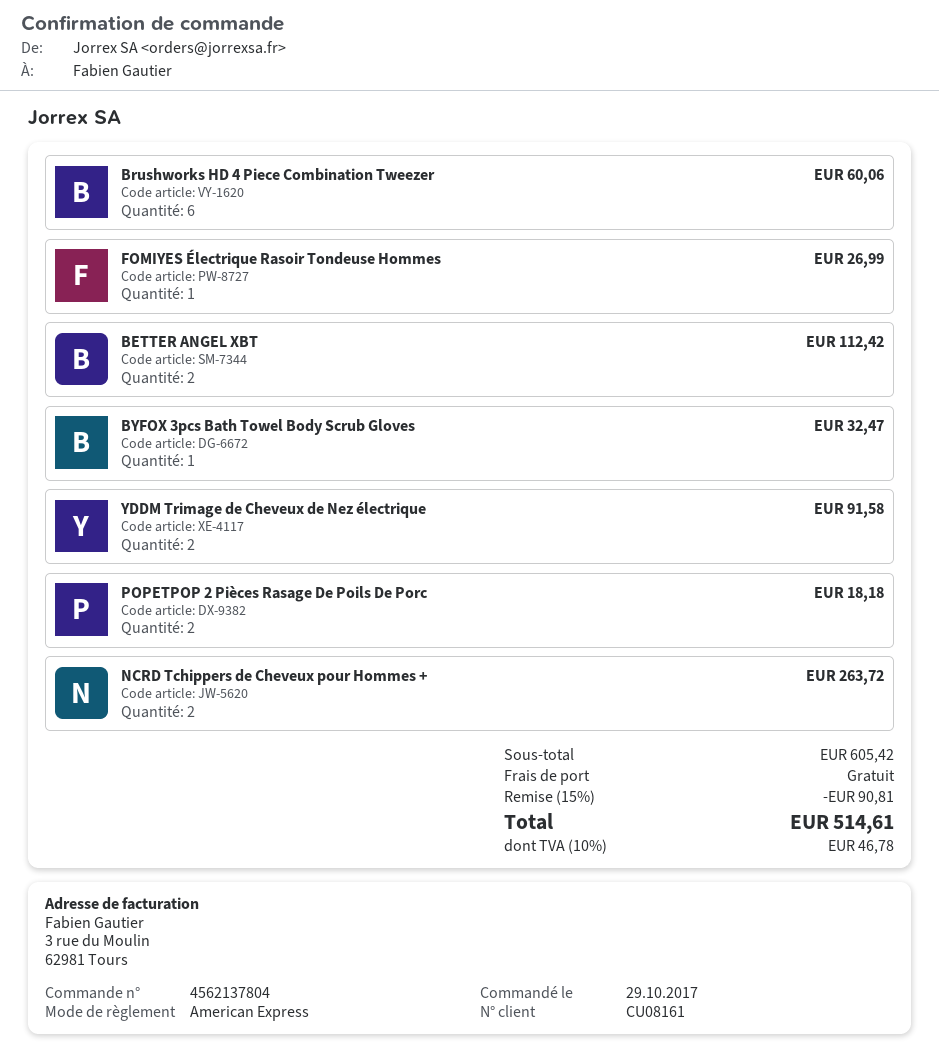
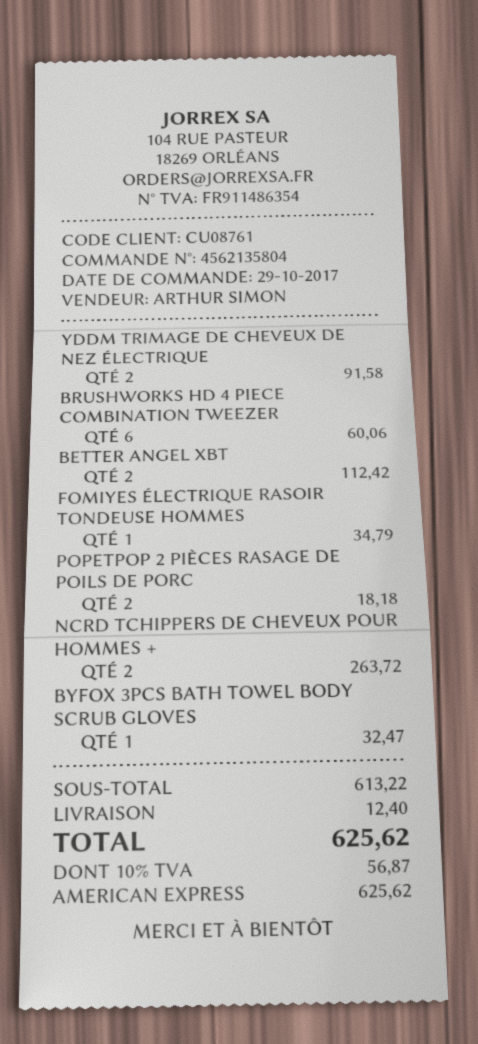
order number: 4562137804 -> 4562135804
customer number: CU08161 -> CU08761
FOMIYES Électrique Rasoir Tondeuse Hommes: 1 for 26.99 -> 1 for 34.79
subtotal: 605.42 -> 613.22
discount: 15% = 90.81 -> none
shipping: 0.00 -> 12.40
tax: 10% = 46.78 -> 10% = 56.87
total: 514.61 -> 625.62

